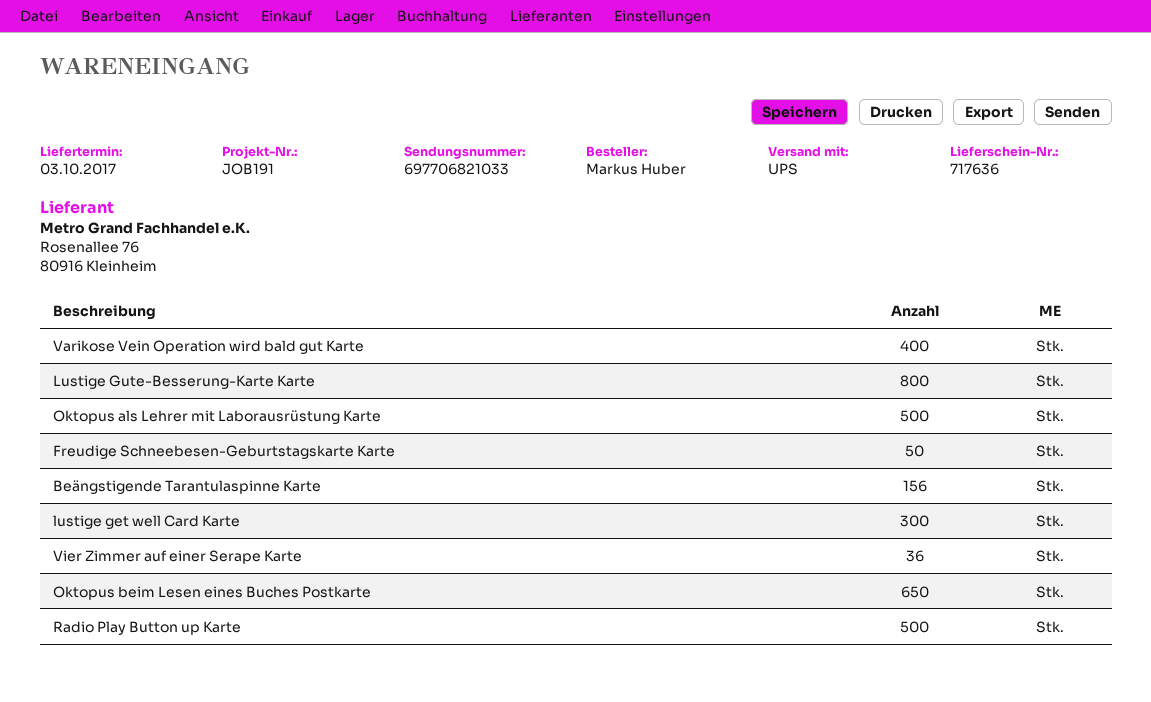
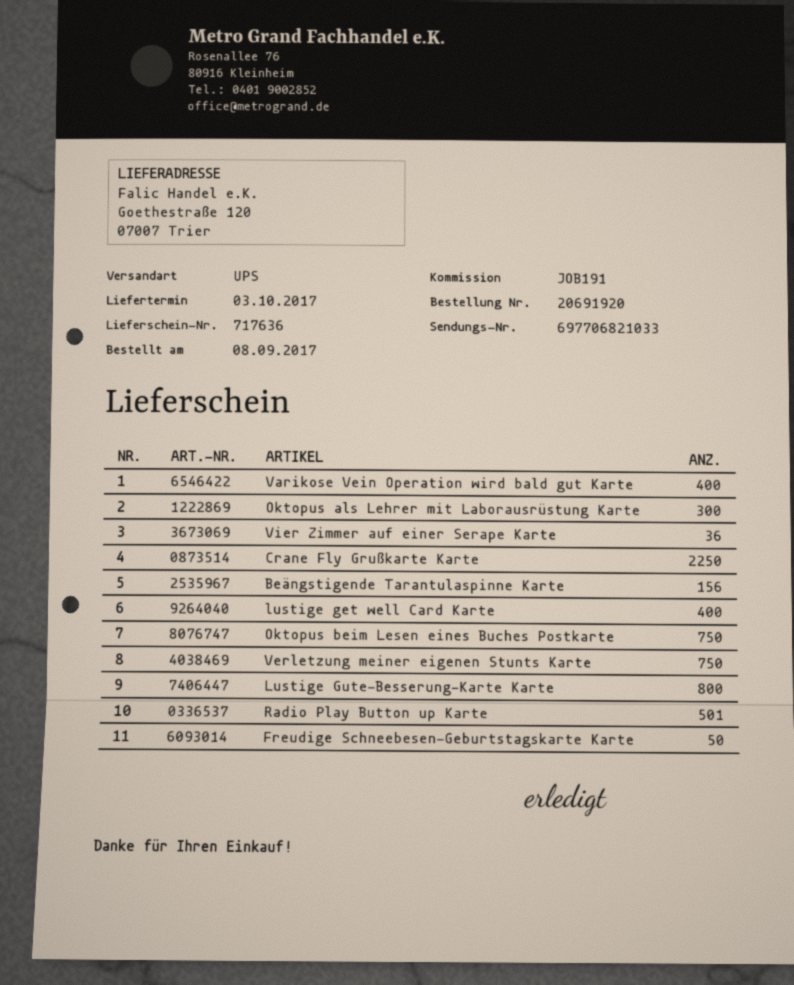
Oktopus als Lehrer mit Laborausrüstung Karte: 500 -> 300
lustige get well Card Karte: 300 -> 400
Oktopus beim Lesen eines Buches Postkarte: 650 -> 750
Radio Play Button up Karte: 500 -> 501
Crane Fly Grußkarte Karte: none -> 2250
Verletzung meiner eigenen Stunts Karte: none -> 750

